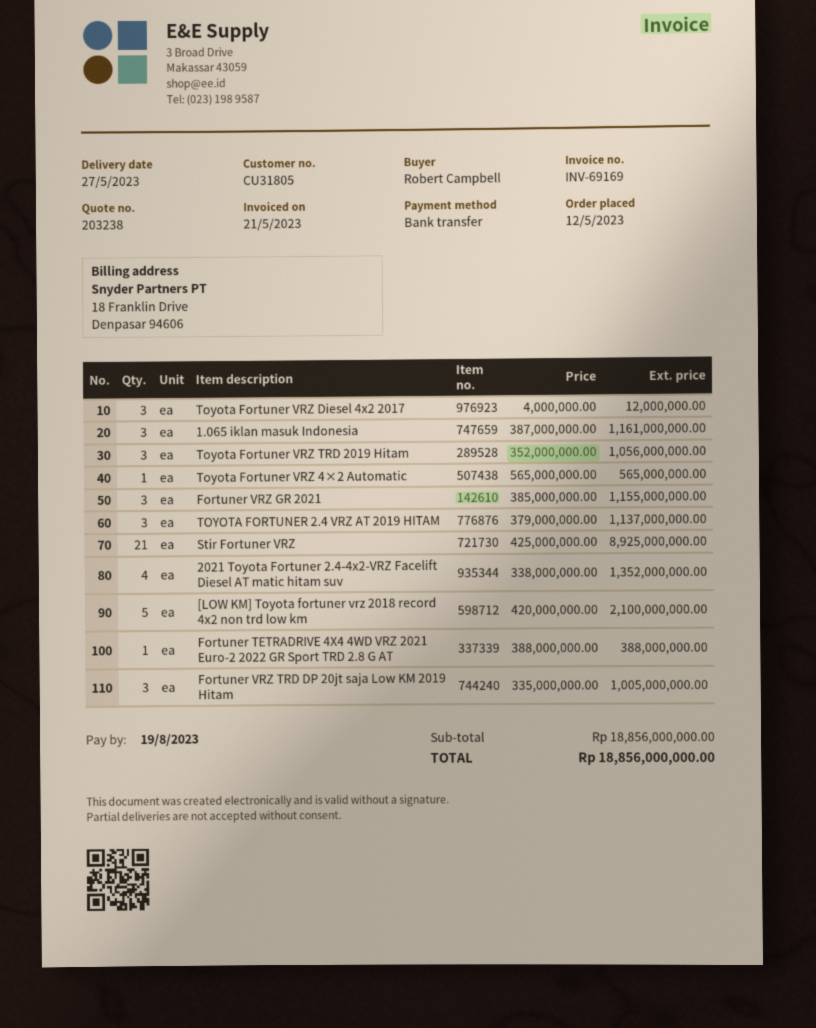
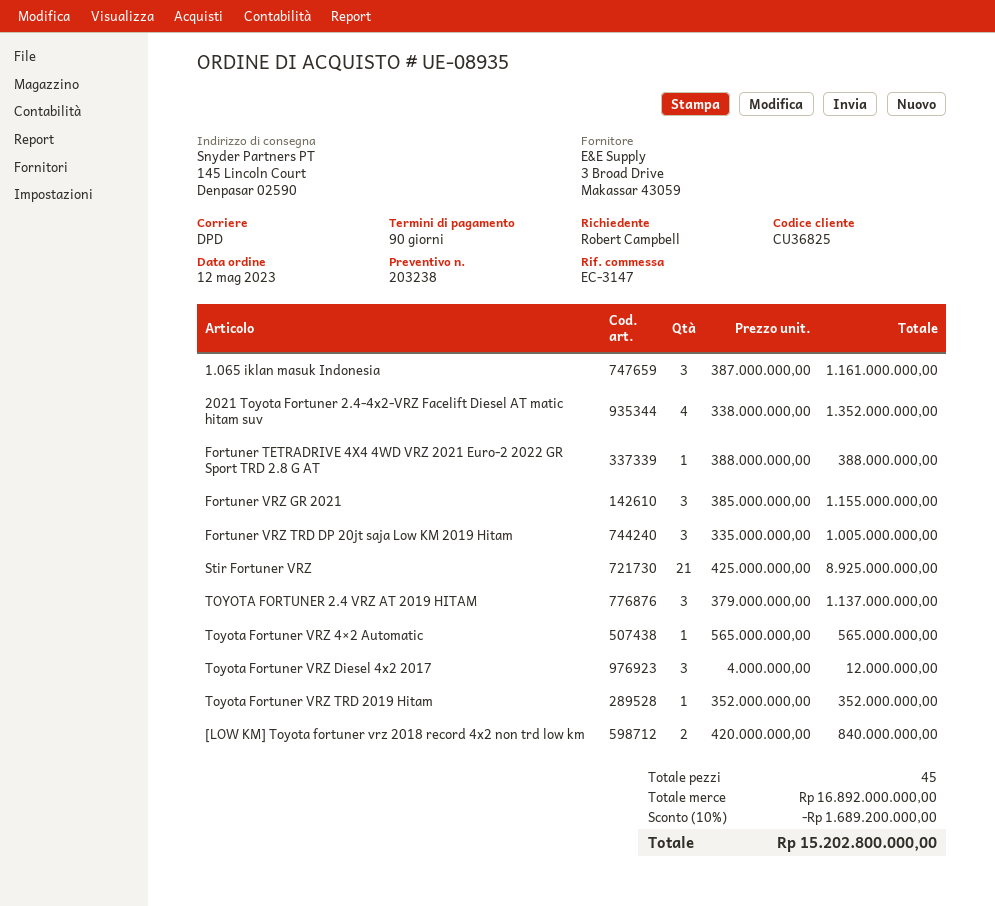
customer number: CU31805 -> CU36825
Toyota Fortuner VRZ TRD 2019 Hitam: 3 x 352000000.00 = 1056000000.00 -> 1 x 352000000.00 = 352000000.00
[LOW KM] Toyota fortuner vrz 2018 record 4x2 non trd low km: 5 x 420000000.00 = 2100000000.00 -> 2 x 420000000.00 = 840000000.00
subtotal: 18856000000.00 -> 16892000000.00
discount: none -> 10% = 1689200000.00
total: 18856000000.00 -> 15202800000.00

